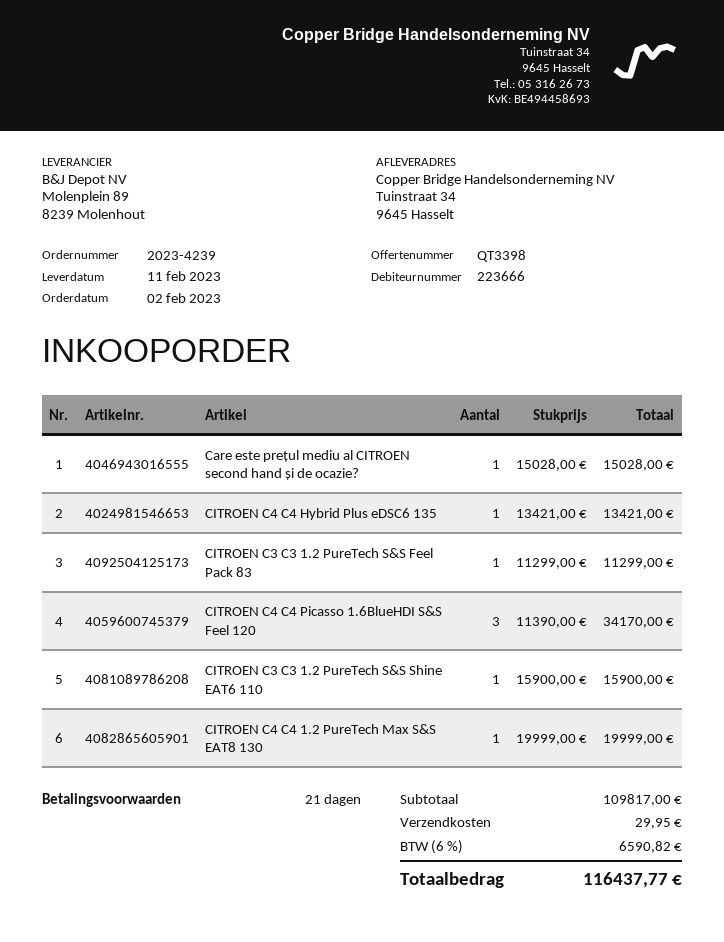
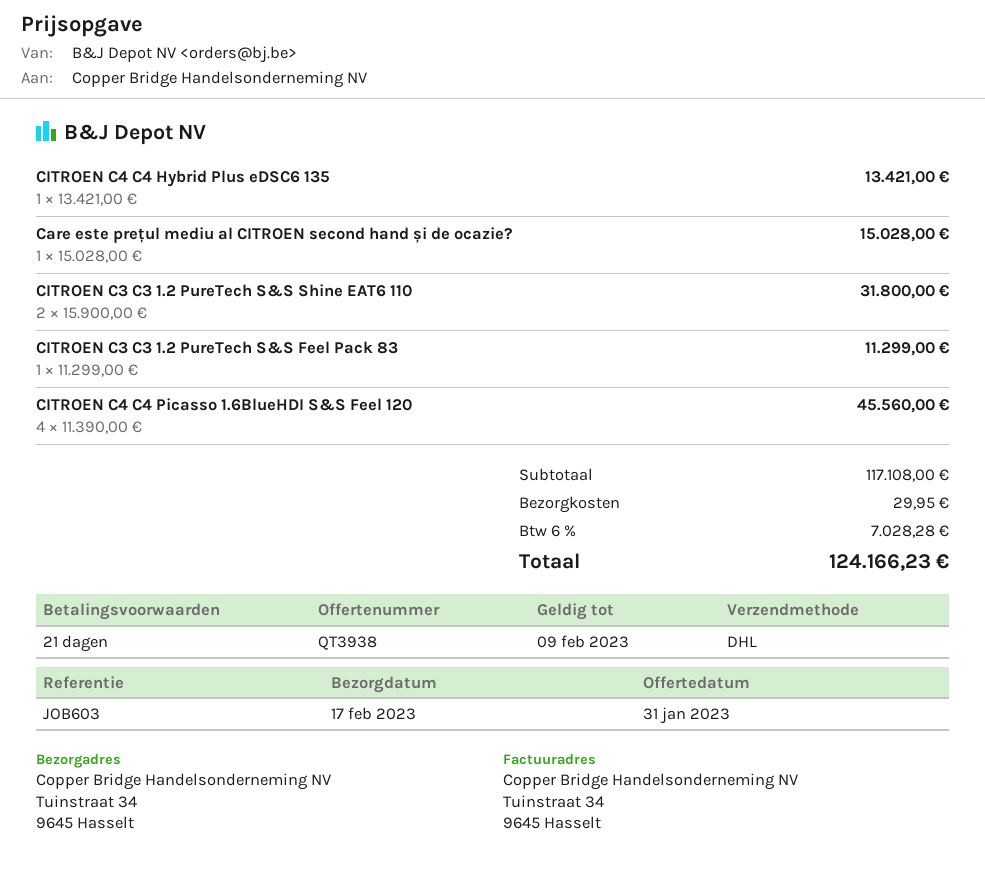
quote number: QT3398 -> QT3938
delivery date: 2023-02-11 -> 2023-02-17
CITROEN C4 C4 Picasso 1.6BlueHDI S&S Feel 120: 3 x 11390.00 = 34170.00 -> 4 x 11390.00 = 45560.00
CITROEN C3 C3 1.2 PureTech S&S Shine EAT6 110: 1 x 15900.00 = 15900.00 -> 2 x 15900.00 = 31800.00
CITROEN C4 C4 1.2 PureTech Max S&S EAT8 130: 1 x 19999.00 = 19999.00 -> none
subtotal: 109817.00 -> 117108.00
tax: 6% = 6590.82 -> 6% = 7028.28
total: 116437.77 -> 124166.23

